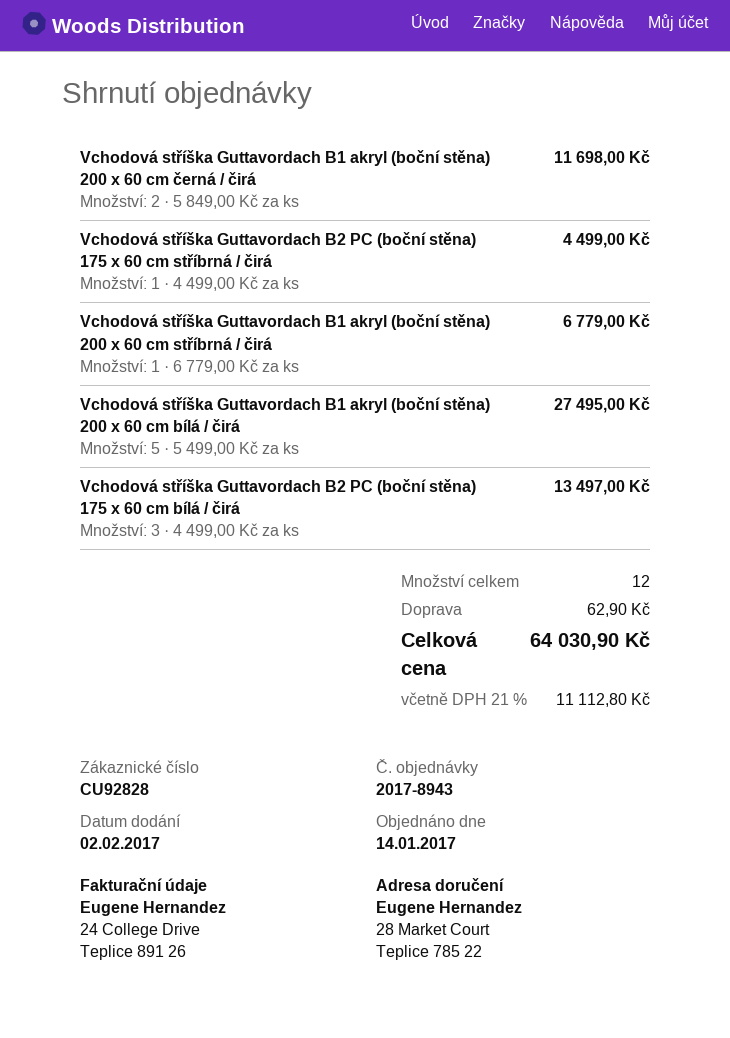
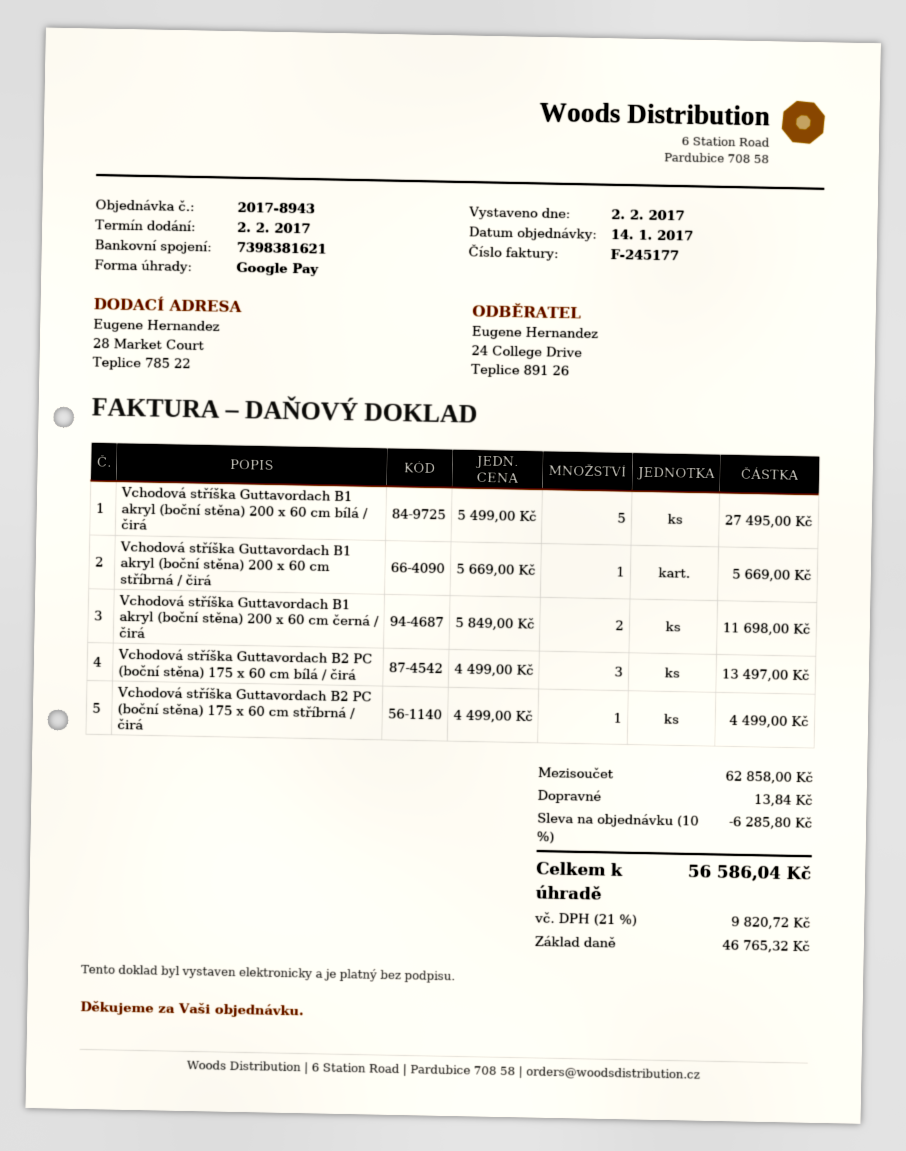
Vchodová stříška Guttavordach B1 akryl (boční stěna) 200 x 60 cm stříbrná / čirá: 1 x 6779.00 = 6779.00 -> 1 x 5669.00 = 5669.00
discount: none -> 10% = 6285.80
shipping: 62.90 -> 13.84
tax: 21% = 11112.80 -> 21% = 9820.72
total: 64030.90 -> 56586.04

